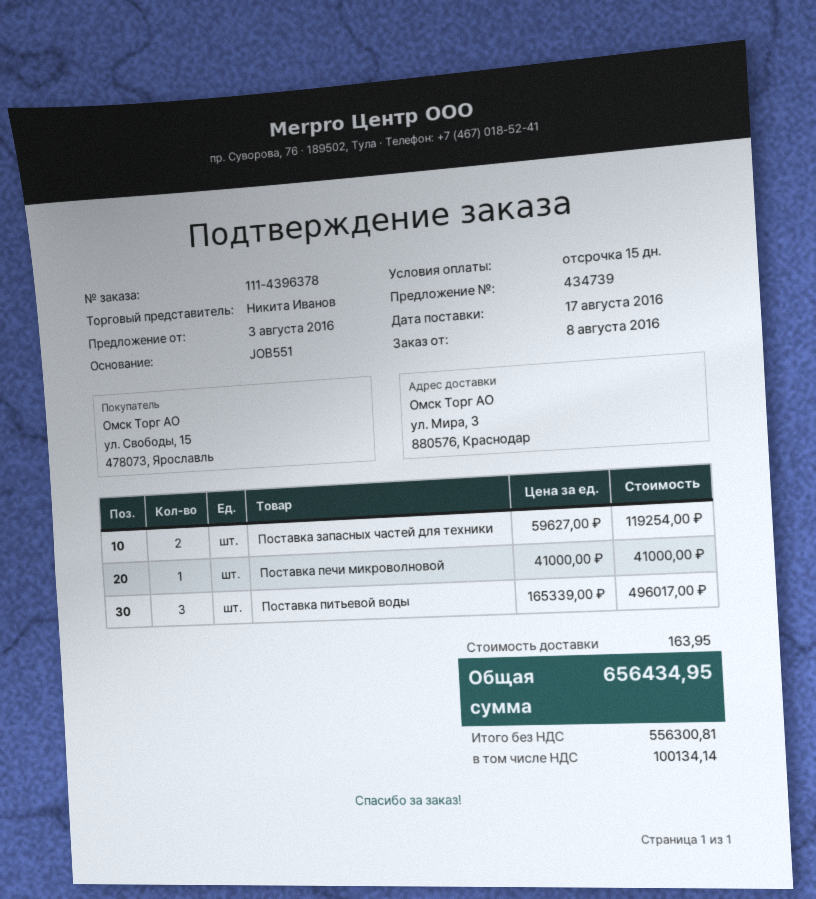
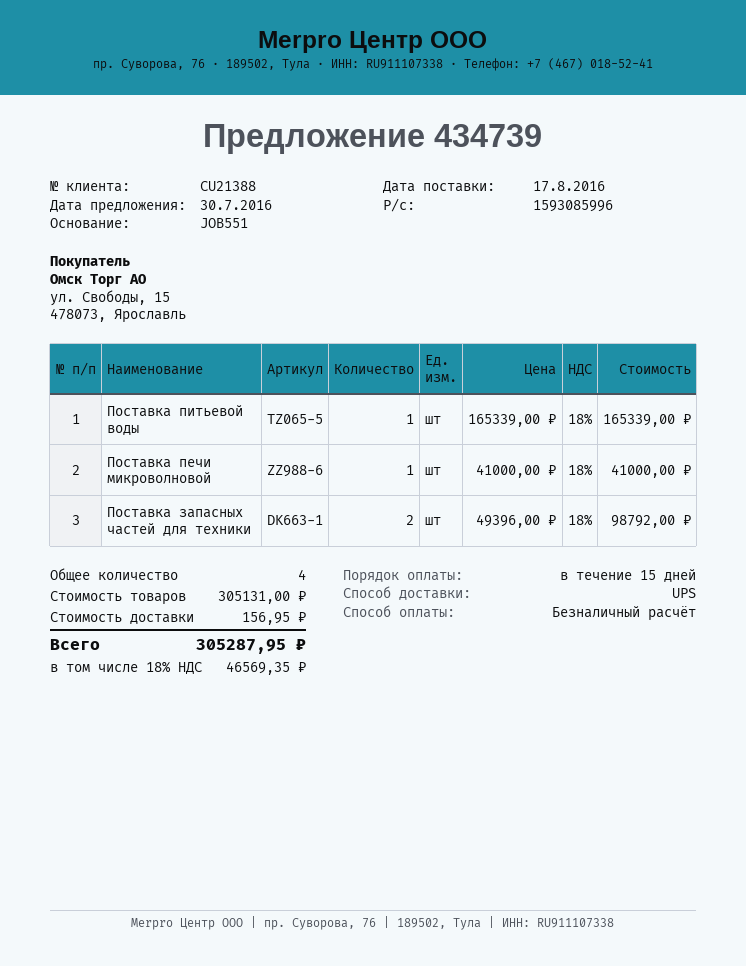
quote date: 2016-08-03 -> 2016-07-30
Поставка запасных частей для техники: 2 x 59627.00 = 119254.00 -> 2 x 49396.00 = 98792.00
Поставка питьевой воды: 3 x 165339.00 = 496017.00 -> 1 x 165339.00 = 165339.00
shipping: 163.95 -> 156.95
tax: 100134.14 -> 46569.35
total: 656434.95 -> 305287.95

